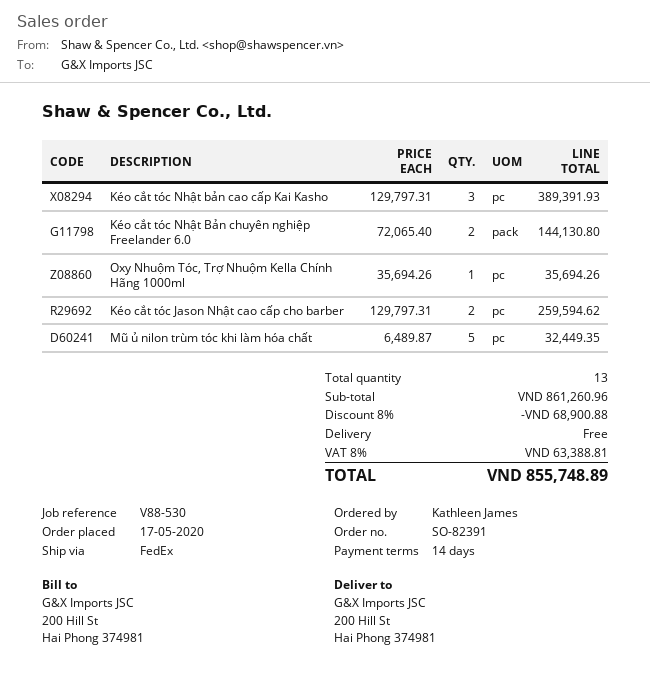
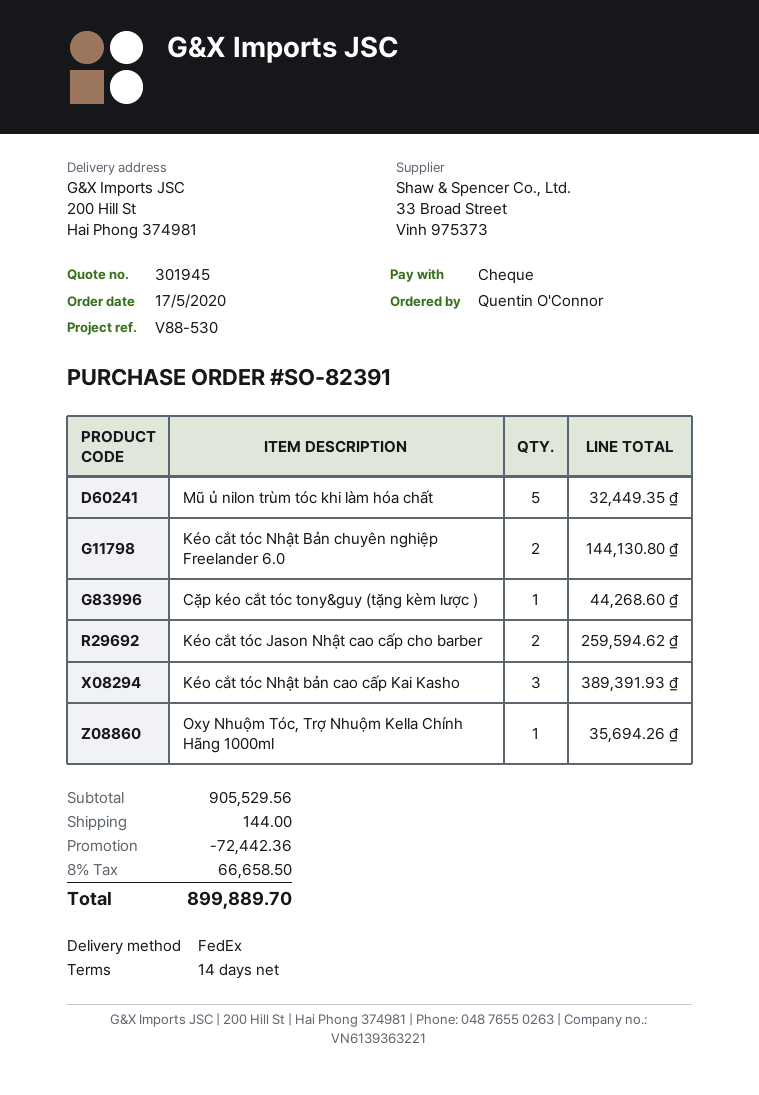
ordered by: Kathleen James -> Quentin O'Connor
Cặp kéo cắt tóc tony&guy (tặng kèm lược ): none -> 1 for 44268.60
subtotal: 861260.96 -> 905529.56
discount: 68900.88 -> 72442.36
shipping: 0.00 -> 144.00
tax: 8% = 63388.81 -> 8% = 66658.50
total: 855748.89 -> 899889.70

